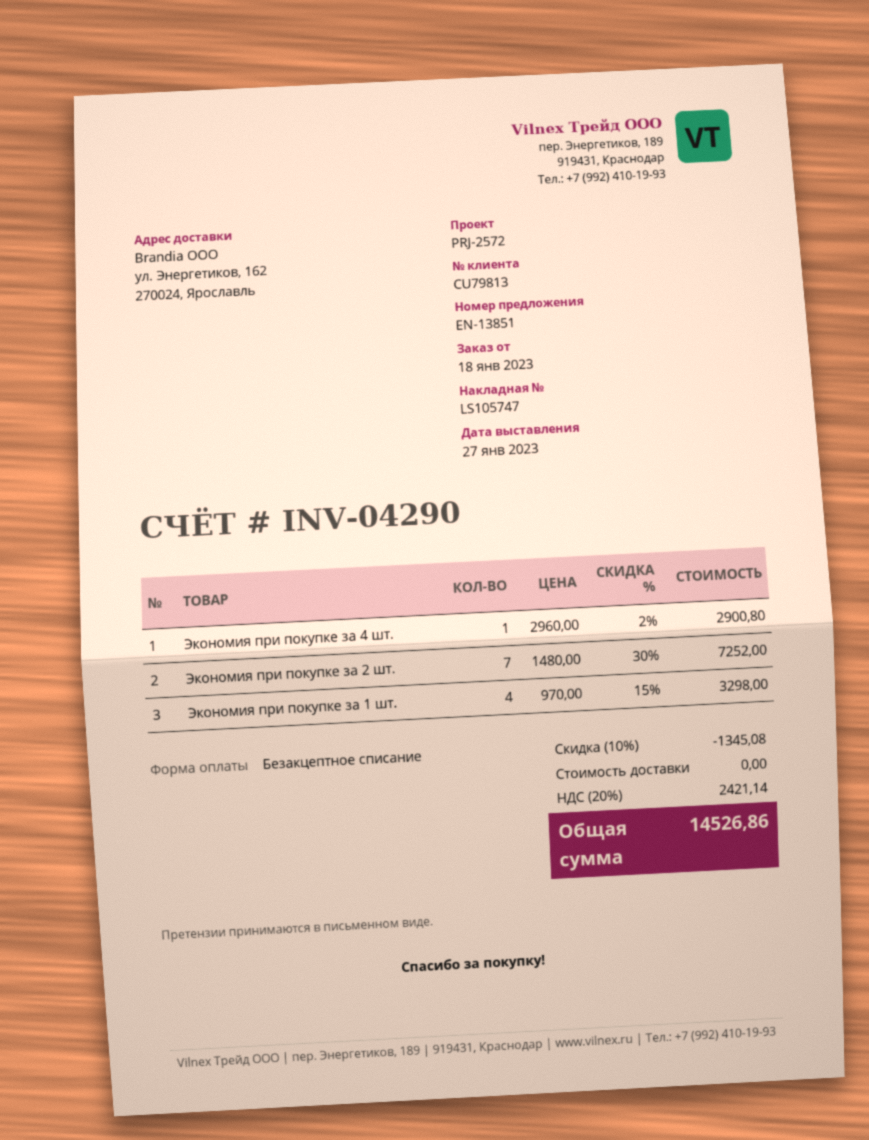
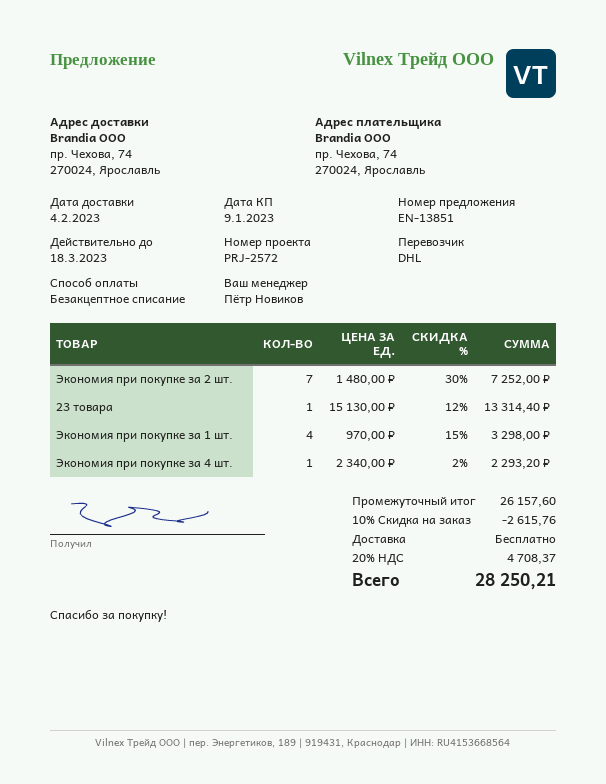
ship to: ул. Энергетиков, 162, 270024, Ярославль -> пр. Чехова, 74, 270024, Ярославль
Экономия при покупке за 4 шт.: 1 x 2960.00 - 2% = 2900.80 -> 1 x 2340.00 - 2% = 2293.20
23 товара: none -> 1 x 15130.00 - 12% = 13314.40
discount: 10% = 1345.08 -> 10% = 2615.76
tax: 20% = 2421.14 -> 20% = 4708.37
total: 14526.86 -> 28250.21

